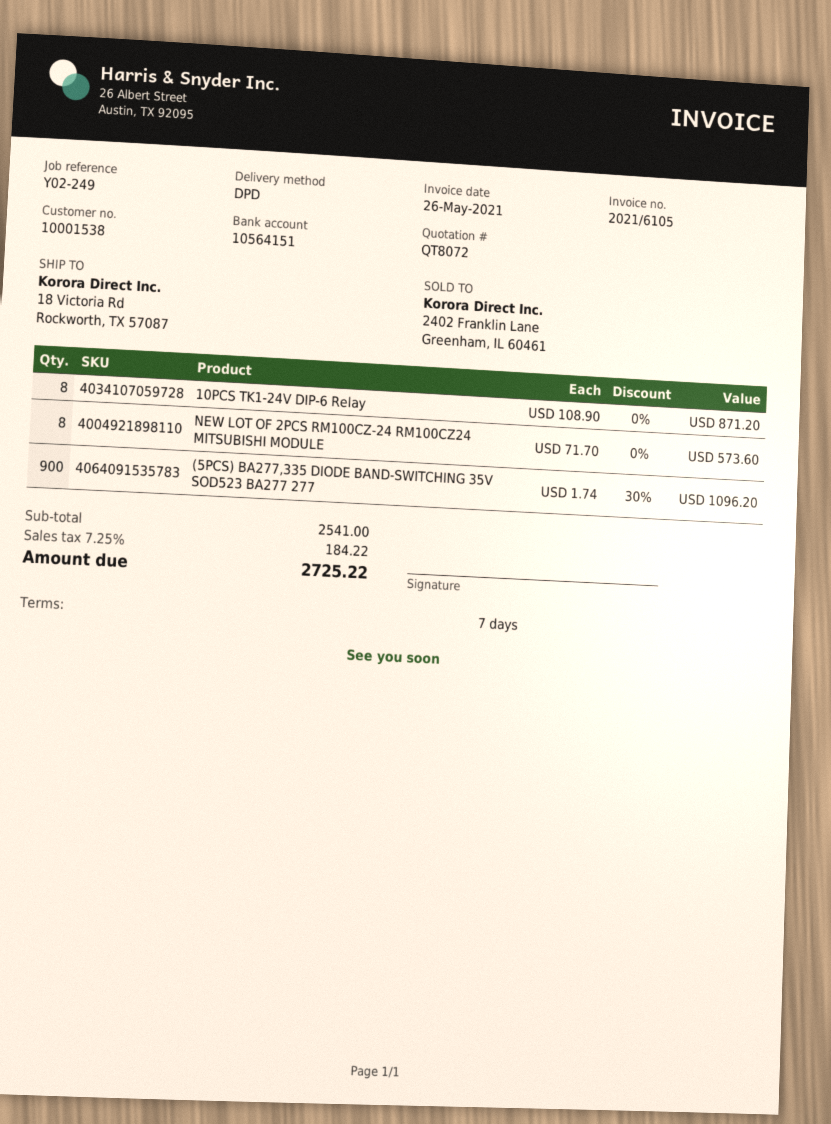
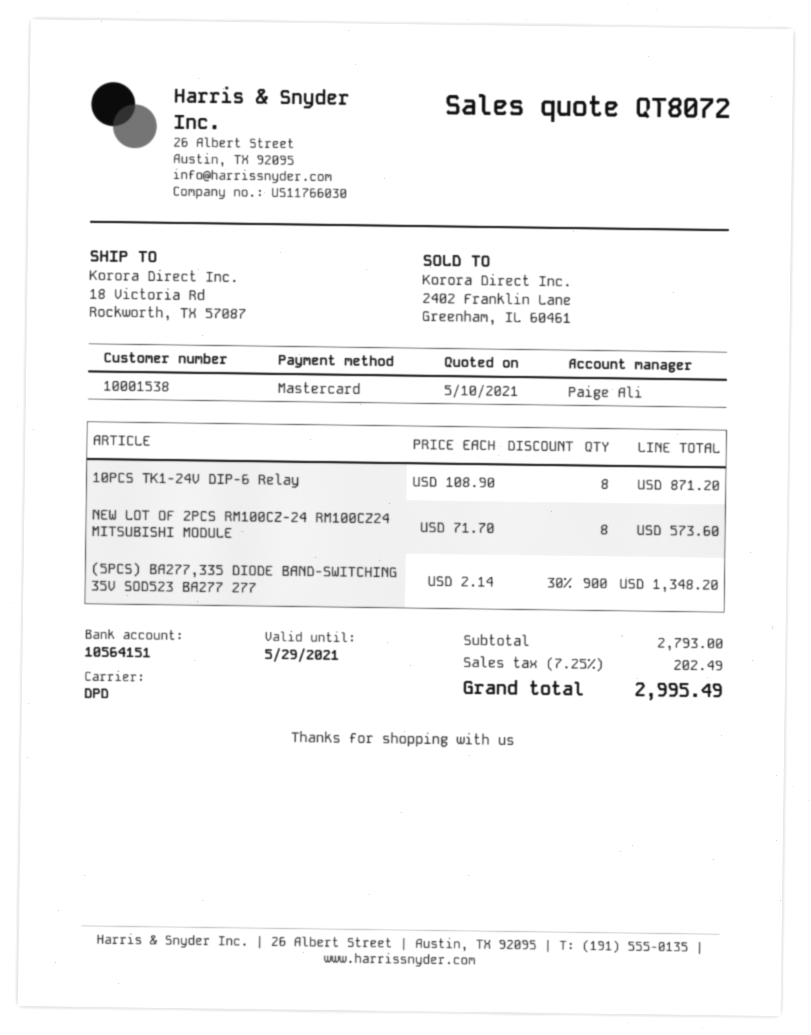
(5PCS) BA277,335 DIODE BAND-SWITCHING 35V SOD523 BA277 277: 900 x 1.74 - 30% = 1096.20 -> 900 x 2.14 - 30% = 1348.20
subtotal: 2541.00 -> 2793.00
tax: 7.25% = 184.22 -> 7.25% = 202.49
total: 2725.22 -> 2995.49

